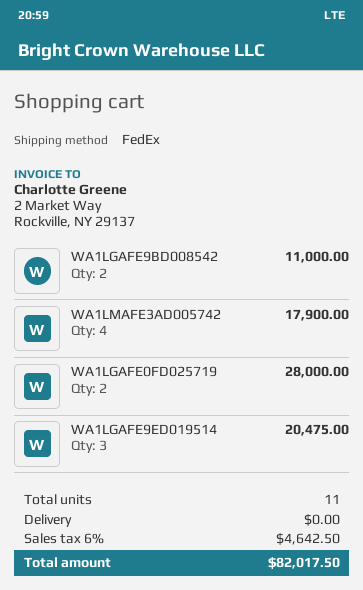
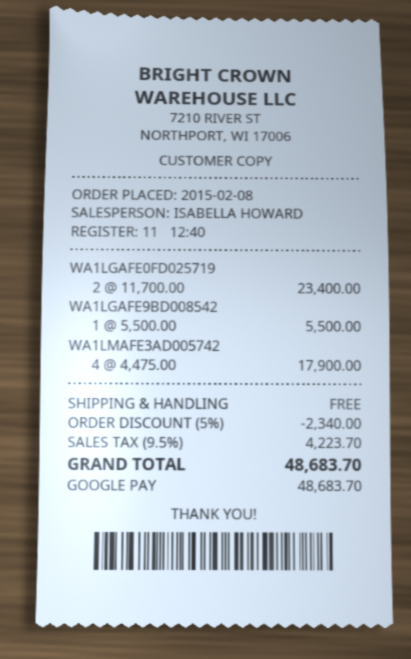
WA1LGAFE9BD008542: 2 for 11000.00 -> 1 for 5500.00
WA1LGAFE0FD025719: 2 for 28000.00 -> 2 for 23400.00
WA1LGAFE9ED019514: 3 for 20475.00 -> none
discount: none -> 5% = 2340.00
tax: 6% = 4642.50 -> 9.5% = 4223.70
total: 82017.50 -> 48683.70

